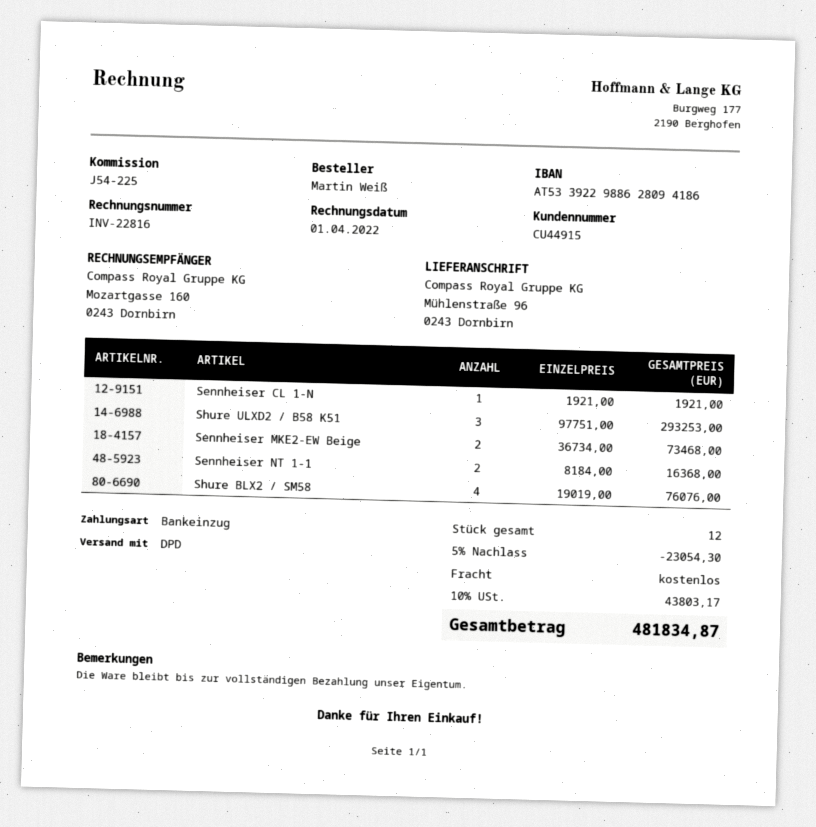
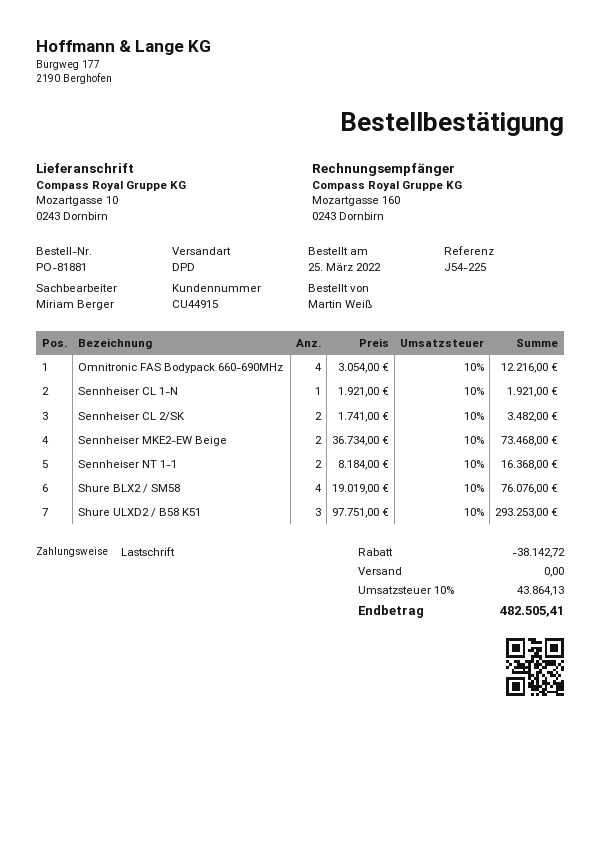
ship to: Mühlenstraße 96, 0243 Dornbirn -> Mozartgasse 10, 0243 Dornbirn
Omnitronic FAS Bodypack 660-690MHz: none -> 4 x 3054.00 = 12216.00
Sennheiser CL 2/SK: none -> 2 x 1741.00 = 3482.00
discount: 23054.30 -> 38142.72
tax: 10% = 43803.17 -> 10% = 43864.13
total: 481834.87 -> 482505.41

